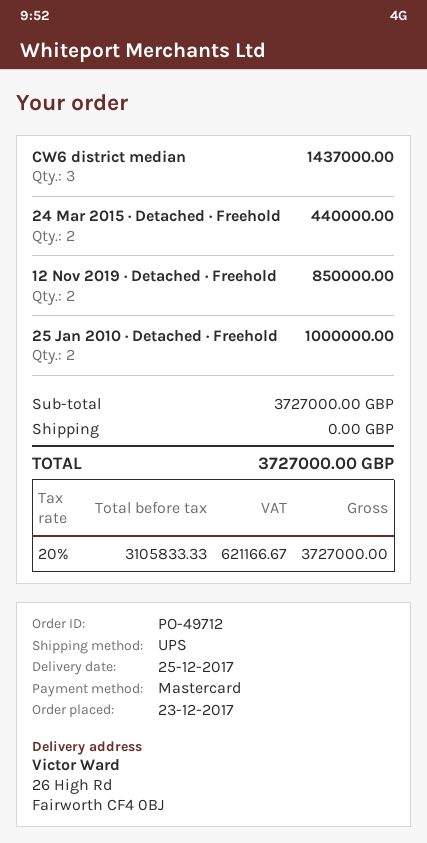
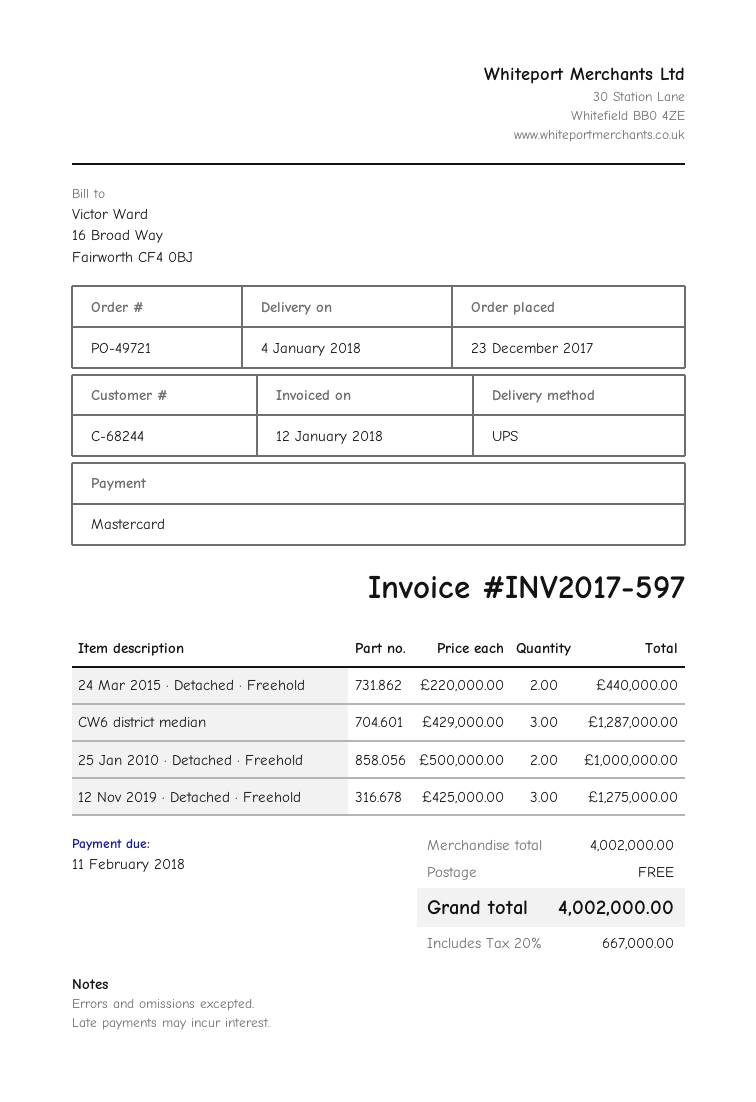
order number: PO-49712 -> PO-49721
delivery date: 2017-12-25 -> 2018-01-04
CW6 district median: 3 for 1437000.00 -> 3 for 1287000.00
12 Nov 2019 · Detached · Freehold: 2 for 850000.00 -> 3 for 1275000.00
subtotal: 3727000.00 -> 4002000.00
tax: 20% = 621166.67 -> 20% = 667000.00
total: 3727000.00 -> 4002000.00

